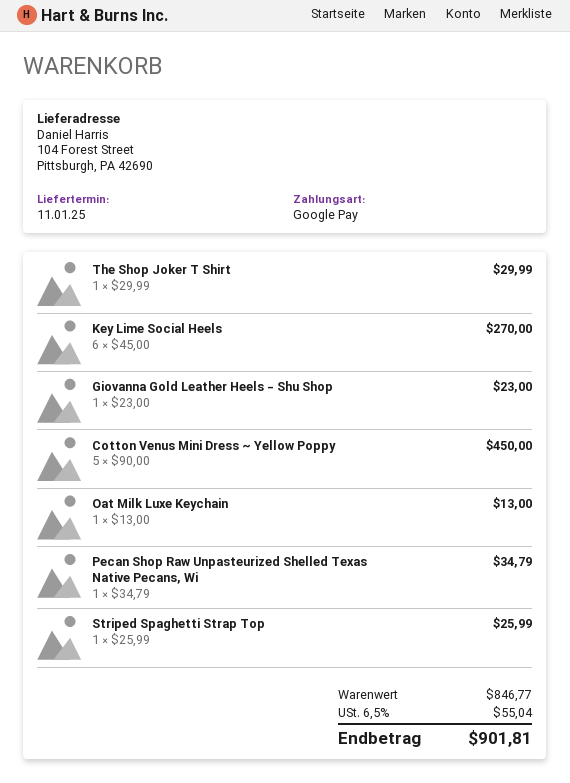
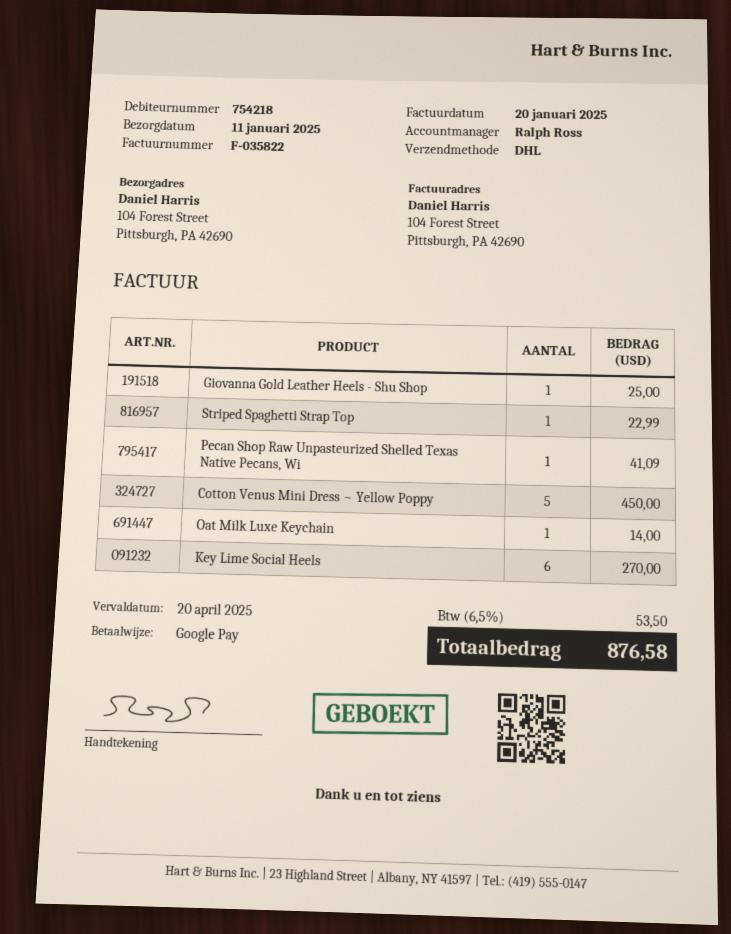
The Shop Joker T Shirt: 1 for 29.99 -> none
Giovanna Gold Leather Heels - Shu Shop: 1 for 23.00 -> 1 for 25.00
Oat Milk Luxe Keychain: 1 for 13.00 -> 1 for 14.00
Pecan Shop Raw Unpasteurized Shelled Texas Native Pecans, Wi: 1 for 34.79 -> 1 for 41.09
Striped Spaghetti Strap Top: 1 for 25.99 -> 1 for 22.99
tax: 6.5% = 55.04 -> 6.5% = 53.50
total: 901.81 -> 876.58

